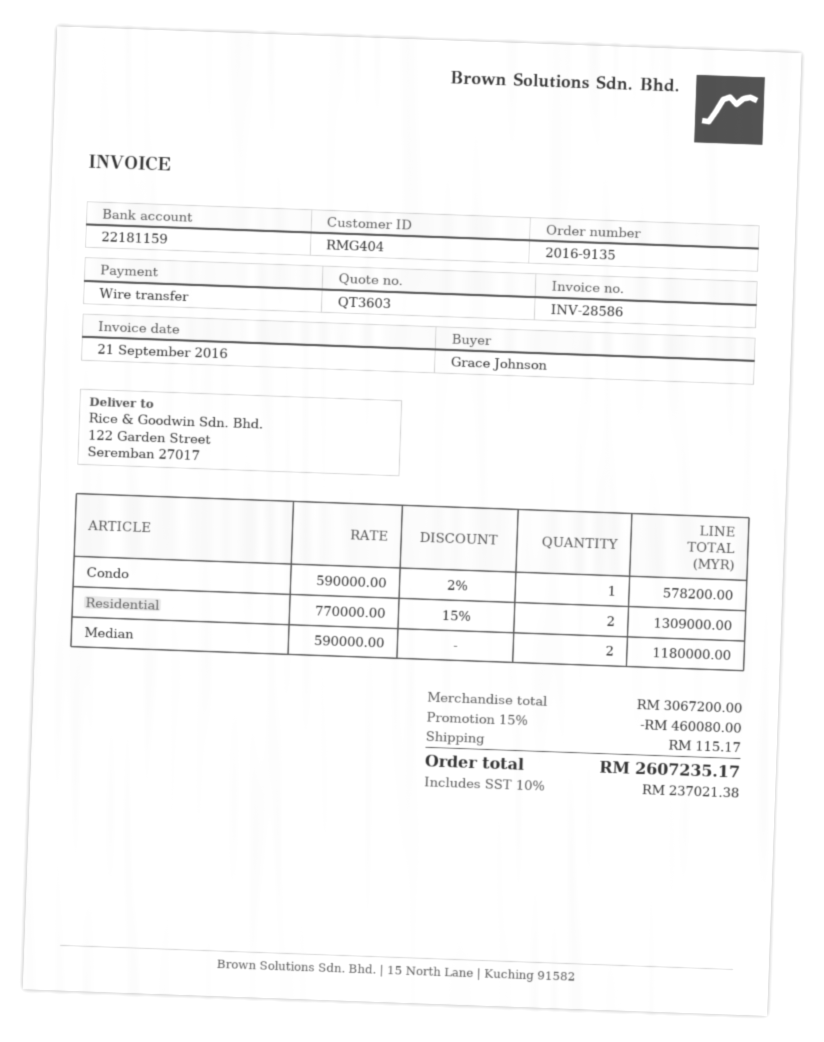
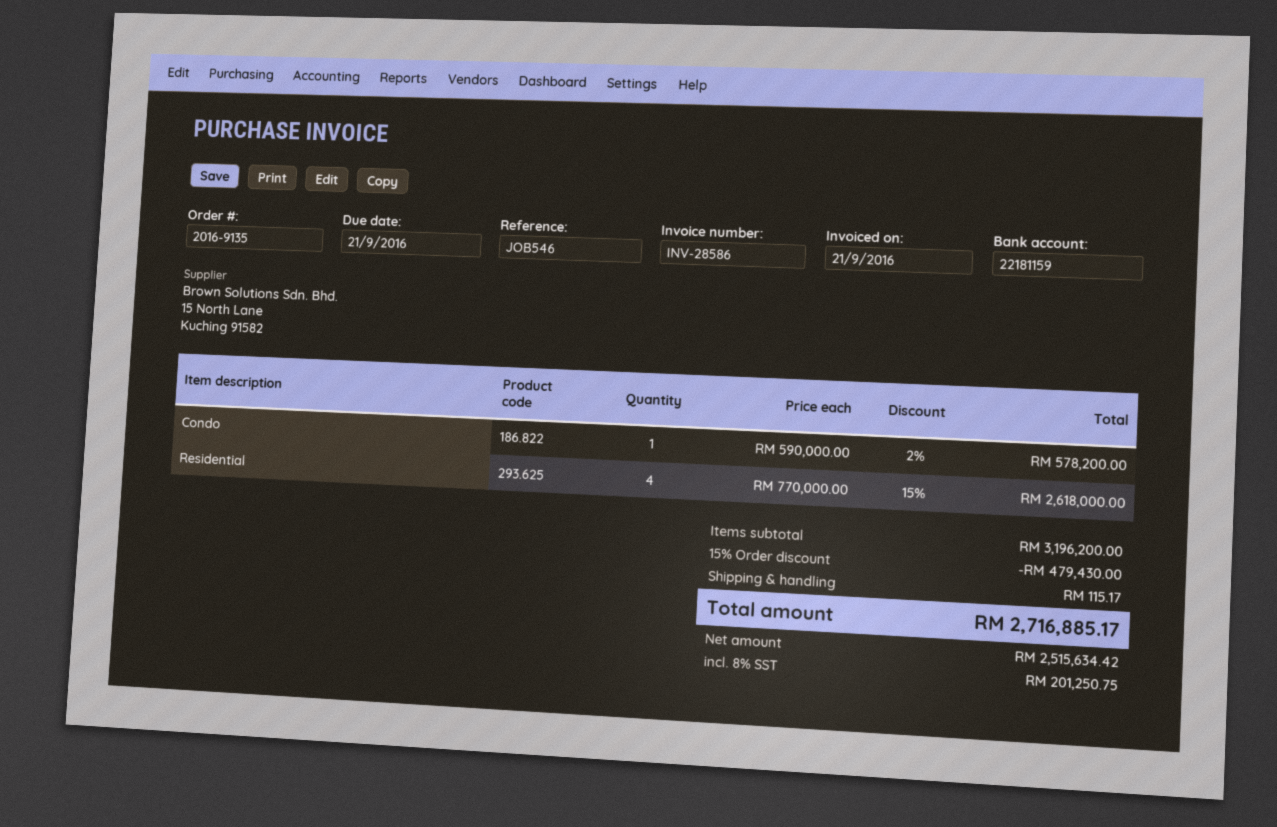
Residential: 2 x 770000.00 - 15% = 1309000.00 -> 4 x 770000.00 - 15% = 2618000.00
Median: 2 x 590000.00 = 1180000.00 -> none
subtotal: 3067200.00 -> 3196200.00
discount: 15% = 460080.00 -> 15% = 479430.00
tax: 10% = 237021.38 -> 8% = 201250.75
total: 2607235.17 -> 2716885.17

